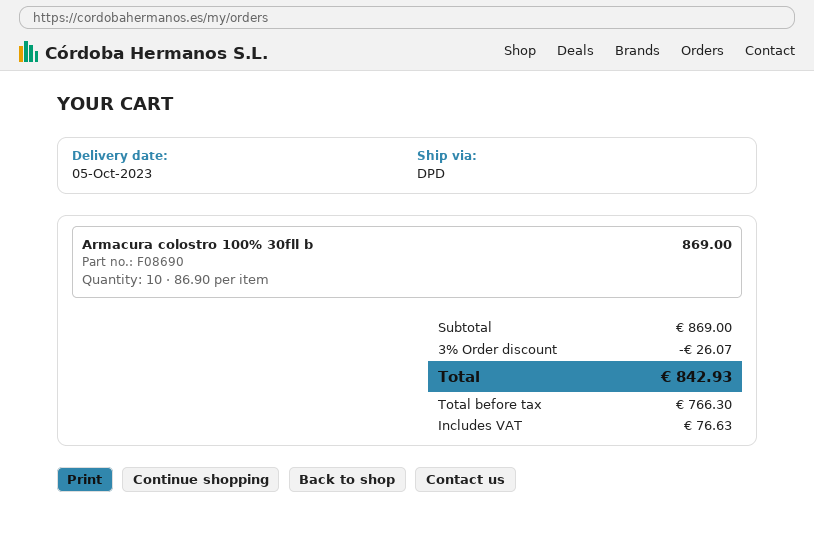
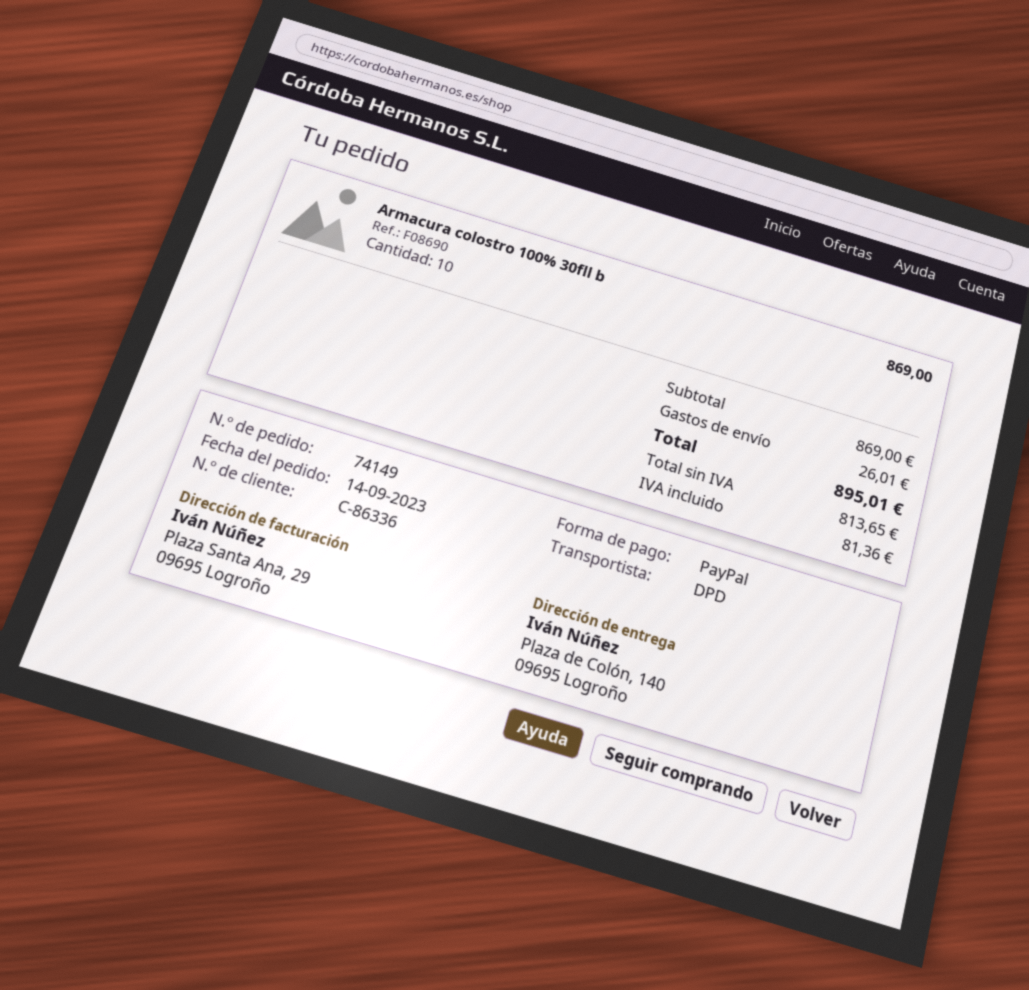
discount: 3% = 26.07 -> none
shipping: none -> 26.01
net: 766.30 -> 813.65
tax: 76.63 -> 81.36
total: 842.93 -> 895.01

